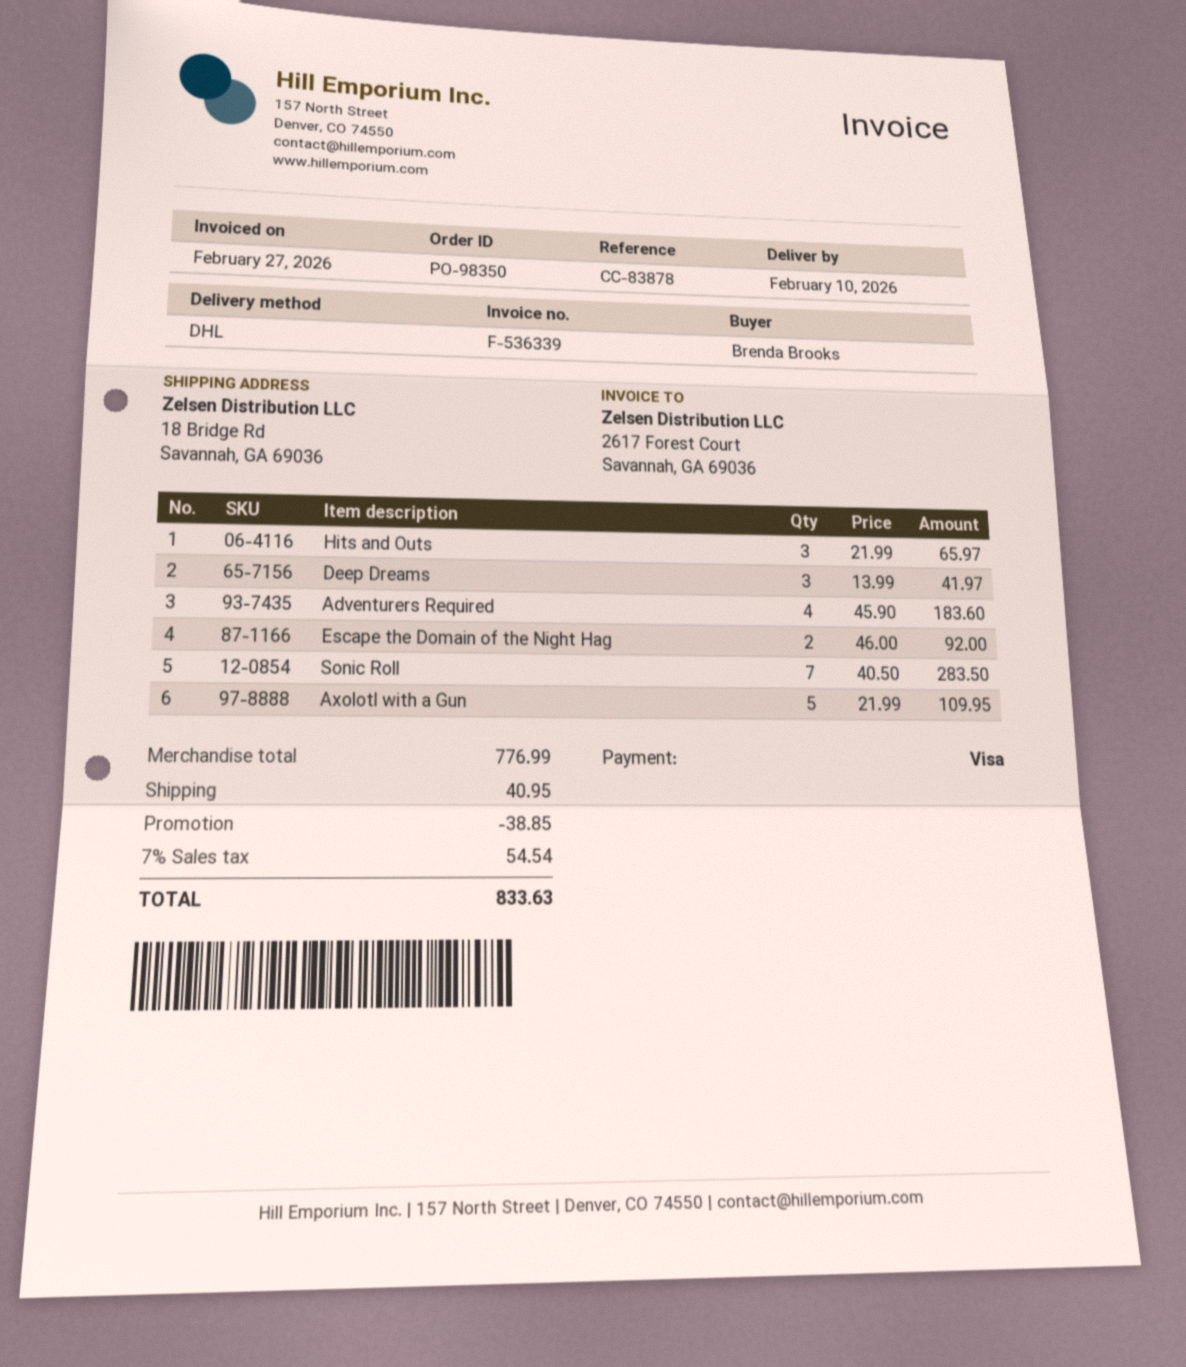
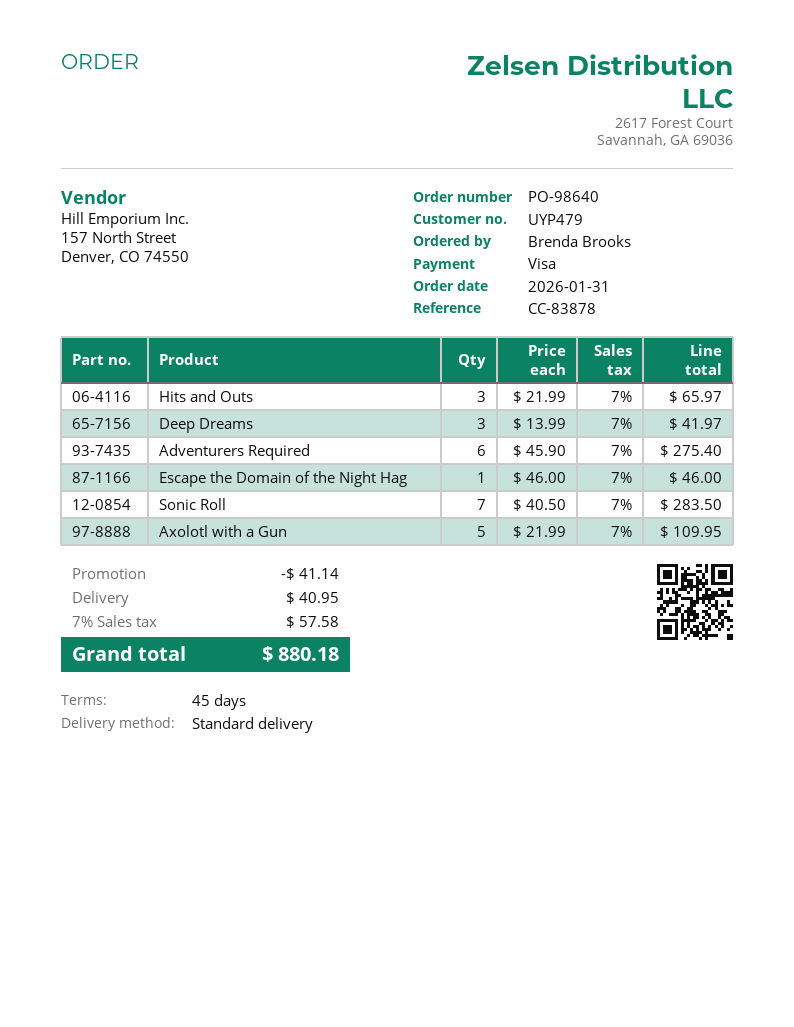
order number: PO-98350 -> PO-98640
shipping method: DHL -> standard
Adventurers Required: 4 x 45.90 = 183.60 -> 6 x 45.90 = 275.40
Escape the Domain of the Night Hag: 2 x 46.00 = 92.00 -> 1 x 46.00 = 46.00
discount: 38.85 -> 41.14
tax: 7% = 54.54 -> 7% = 57.58
total: 833.63 -> 880.18

